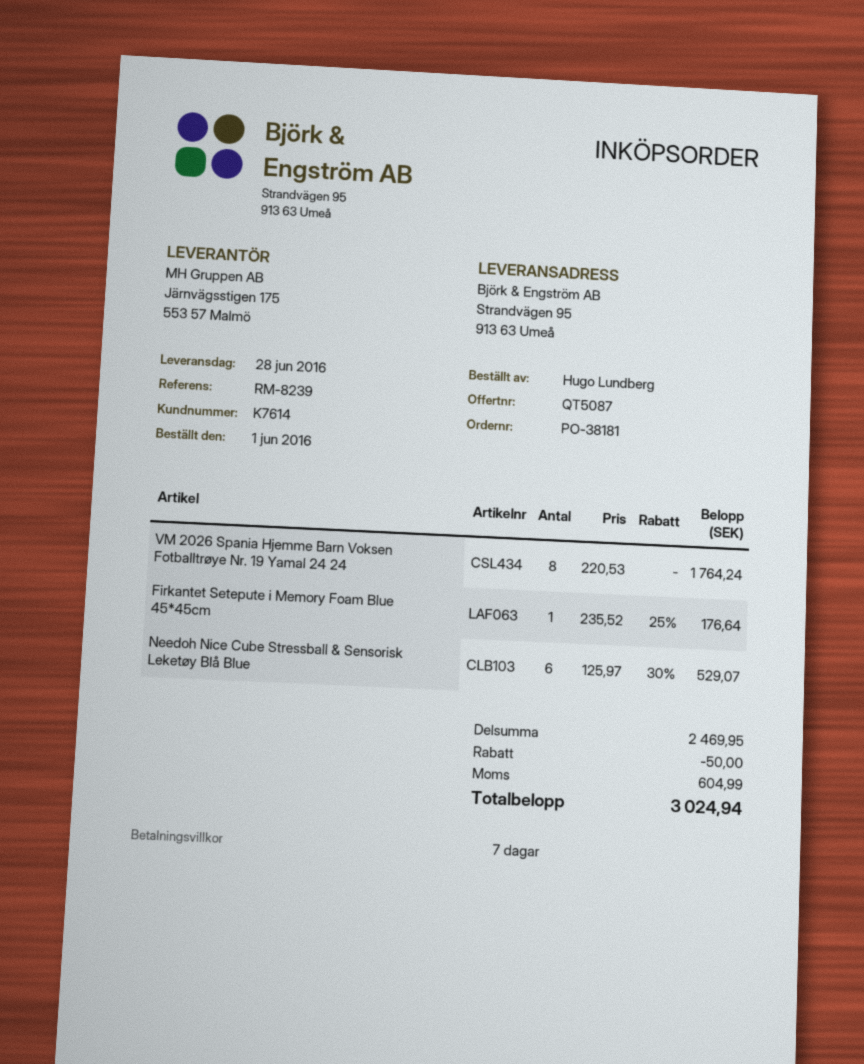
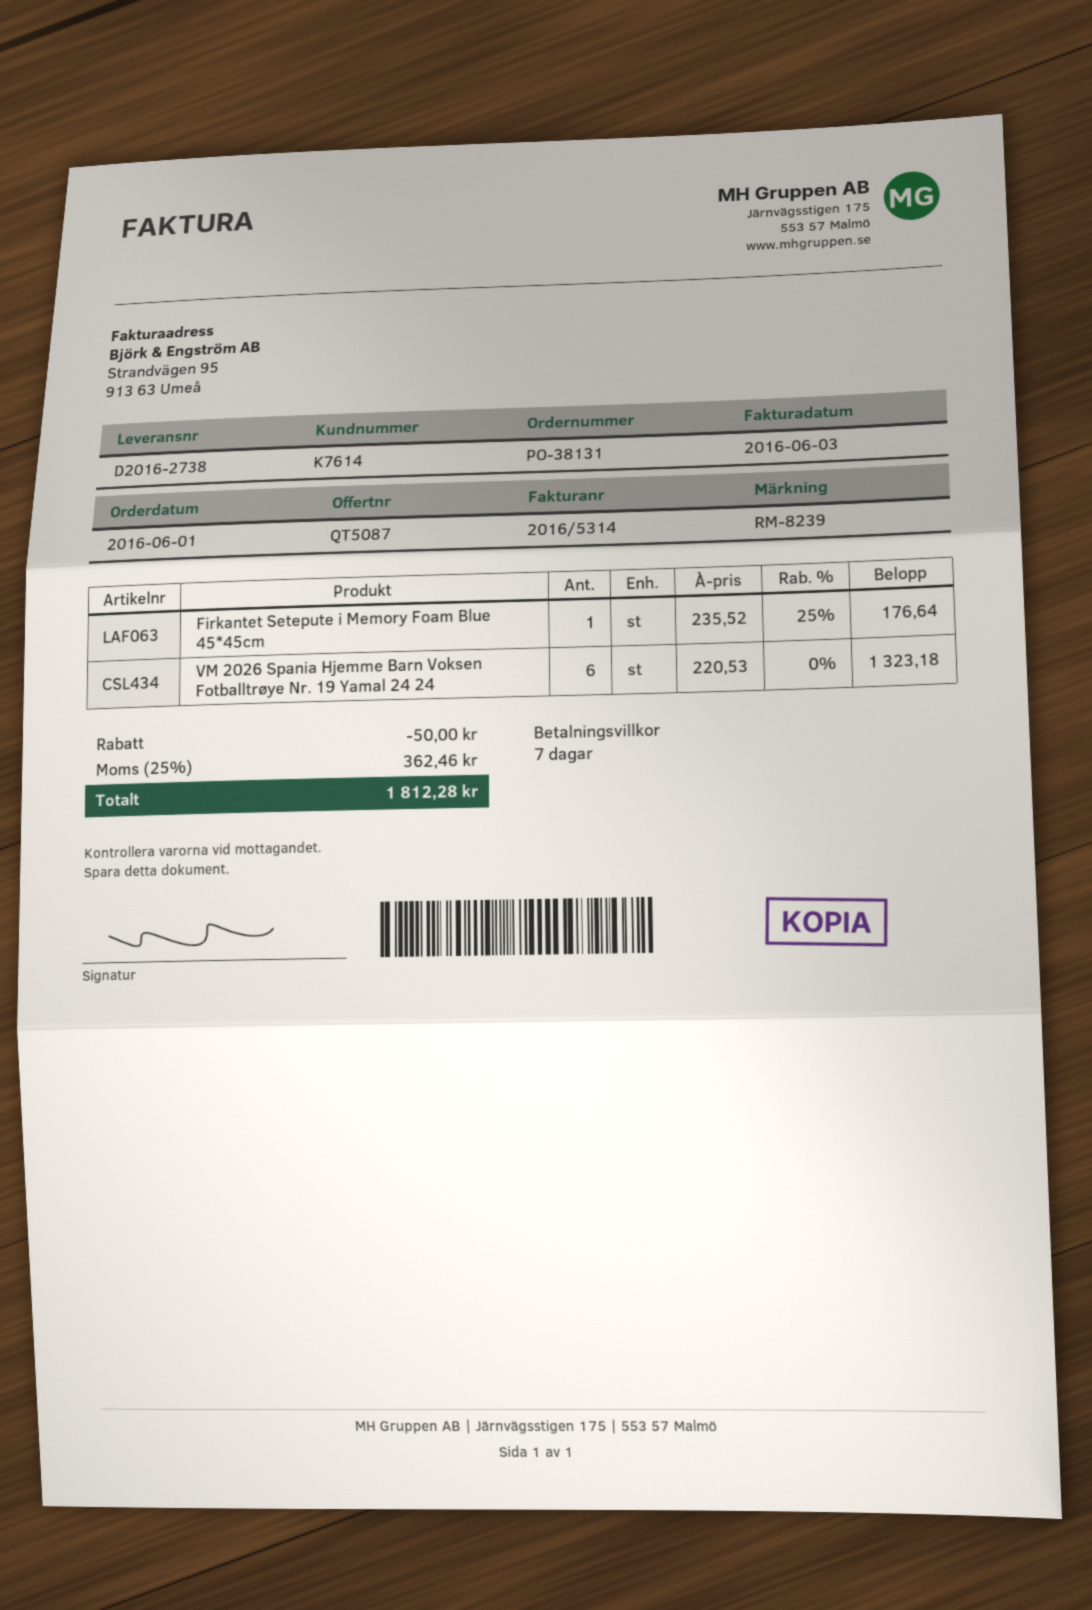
order number: PO-38181 -> PO-38131
VM 2026 Spania Hjemme Barn Voksen Fotballtrøye Nr. 19 Yamal 24 24: 8 x 220.53 = 1764.24 -> 6 x 220.53 = 1323.18
Needoh Nice Cube Stressball & Sensorisk Leketøy Blå Blue: 6 x 125.97 - 30% = 529.07 -> none
tax: 604.99 -> 362.46
total: 3024.94 -> 1812.28

